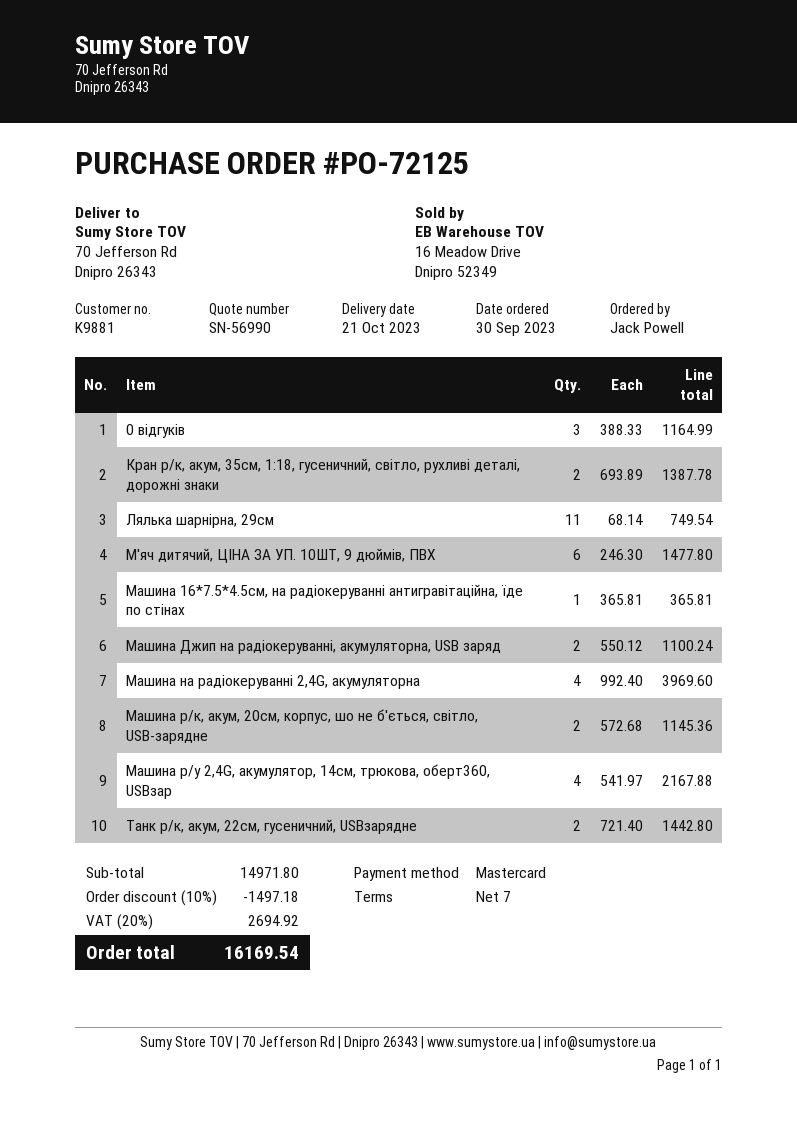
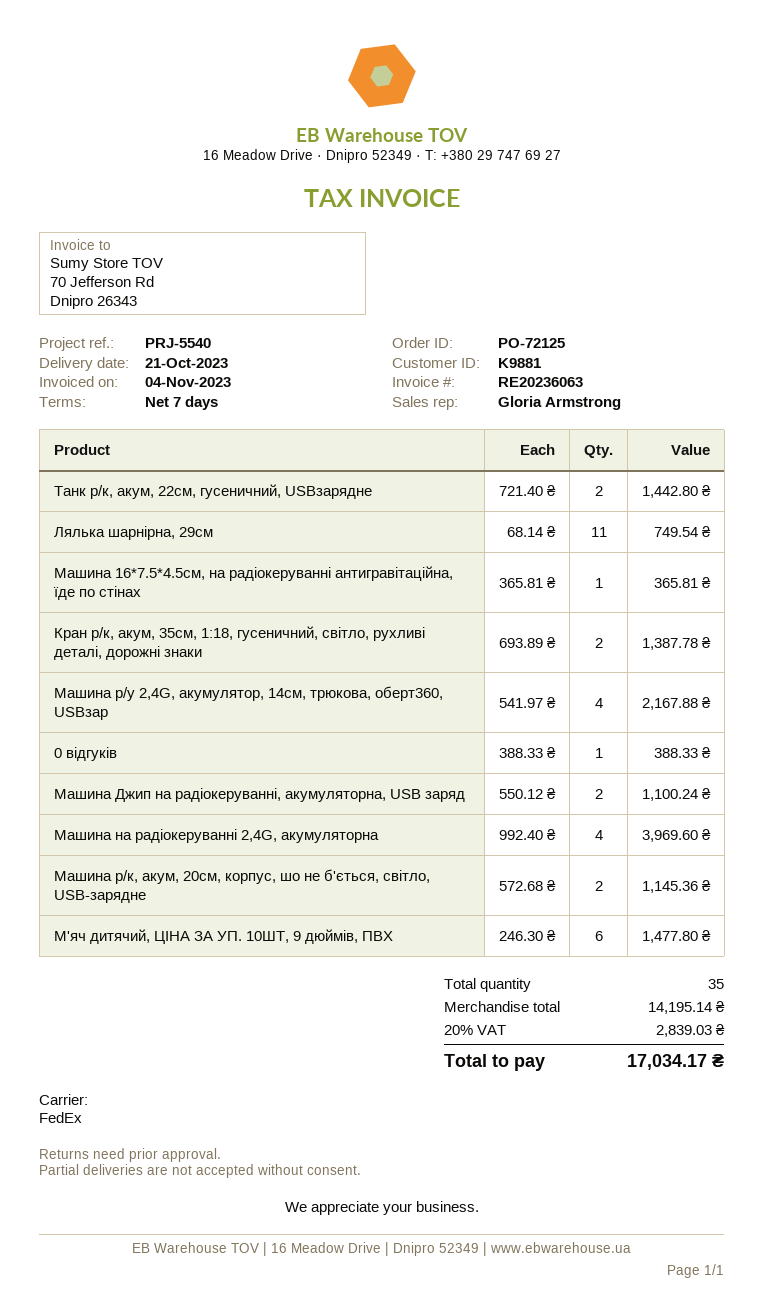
0 відгуків: 3 x 388.33 = 1164.99 -> 1 x 388.33 = 388.33
subtotal: 14971.80 -> 14195.14
discount: 10% = 1497.18 -> none
tax: 20% = 2694.92 -> 20% = 2839.03
total: 16169.54 -> 17034.17

